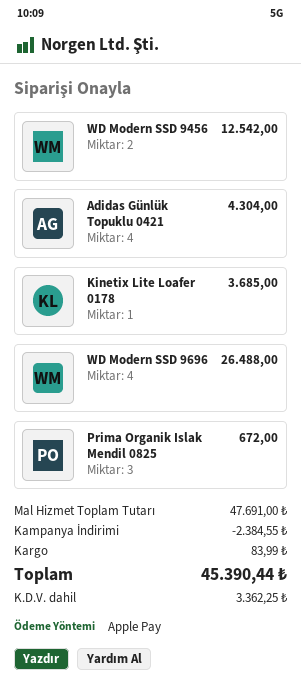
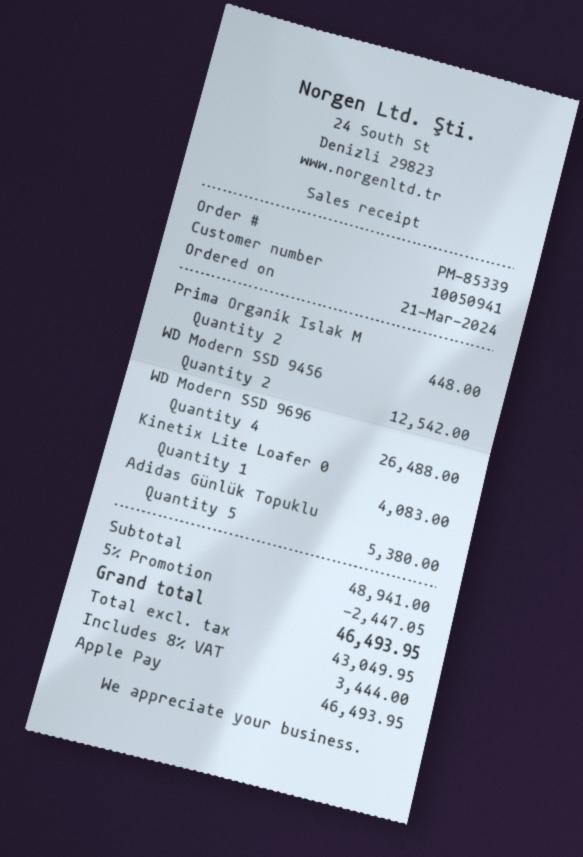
Adidas Günlük Topuklu 0421: 4 for 4304.00 -> 5 for 5380.00
Kinetix Lite Loafer 0178: 1 for 3685.00 -> 1 for 4083.00
Prima Organik Islak Mendil 0825: 3 for 672.00 -> 2 for 448.00
subtotal: 47691.00 -> 48941.00
discount: 2384.55 -> 2447.05
shipping: 83.99 -> none
tax: 3362.25 -> 3444.00
total: 45390.44 -> 46493.95

